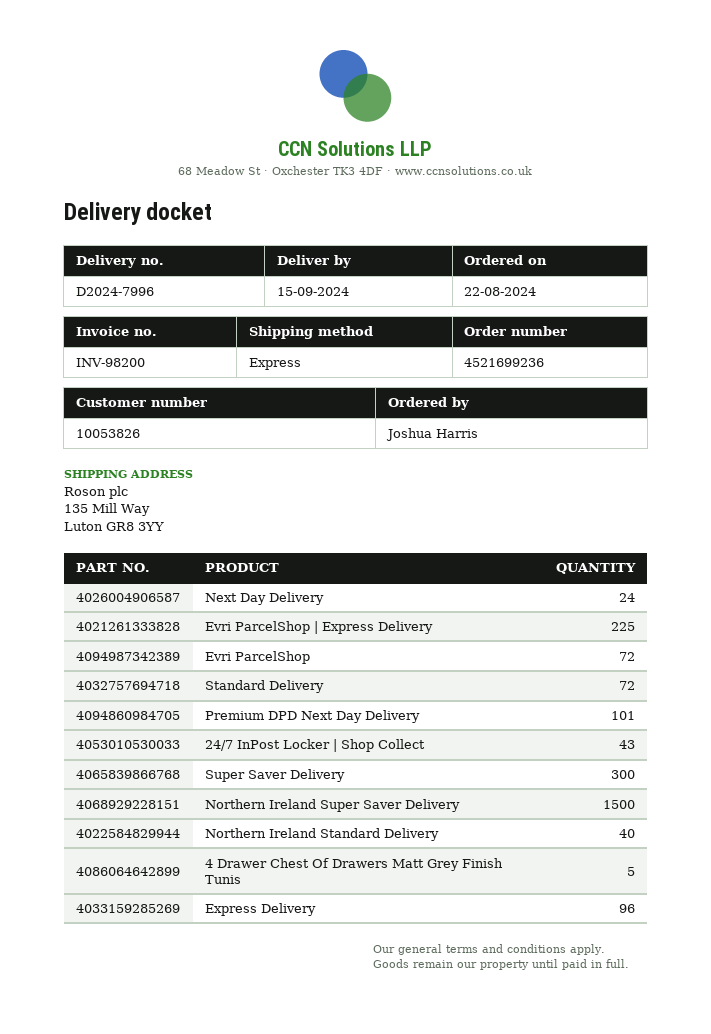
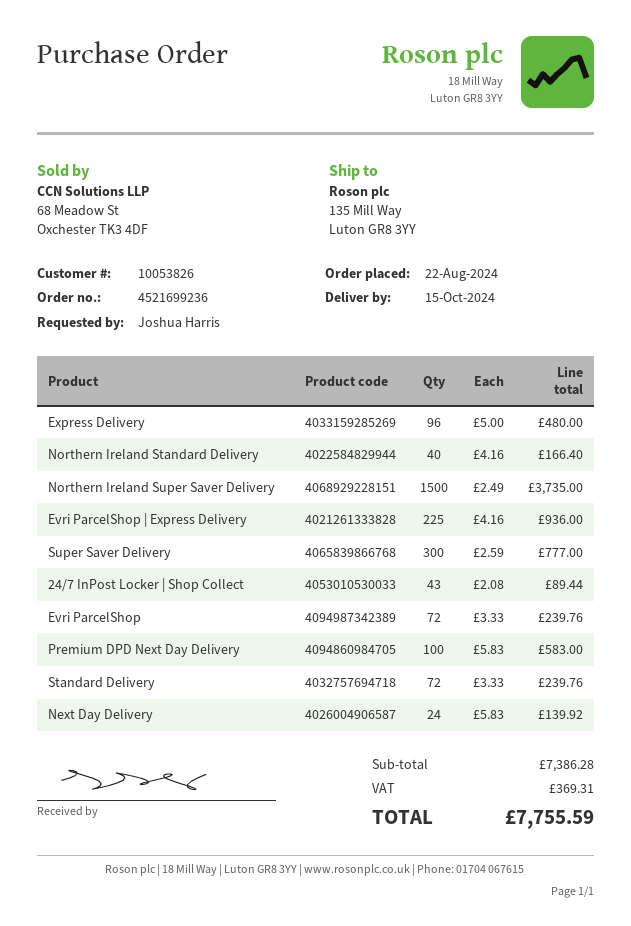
delivery date: 2024-09-15 -> 2024-10-15
Premium DPD Next Day Delivery: 101 -> 100
4 Drawer Chest Of Drawers Matt Grey Finish Tunis: 5 -> none

